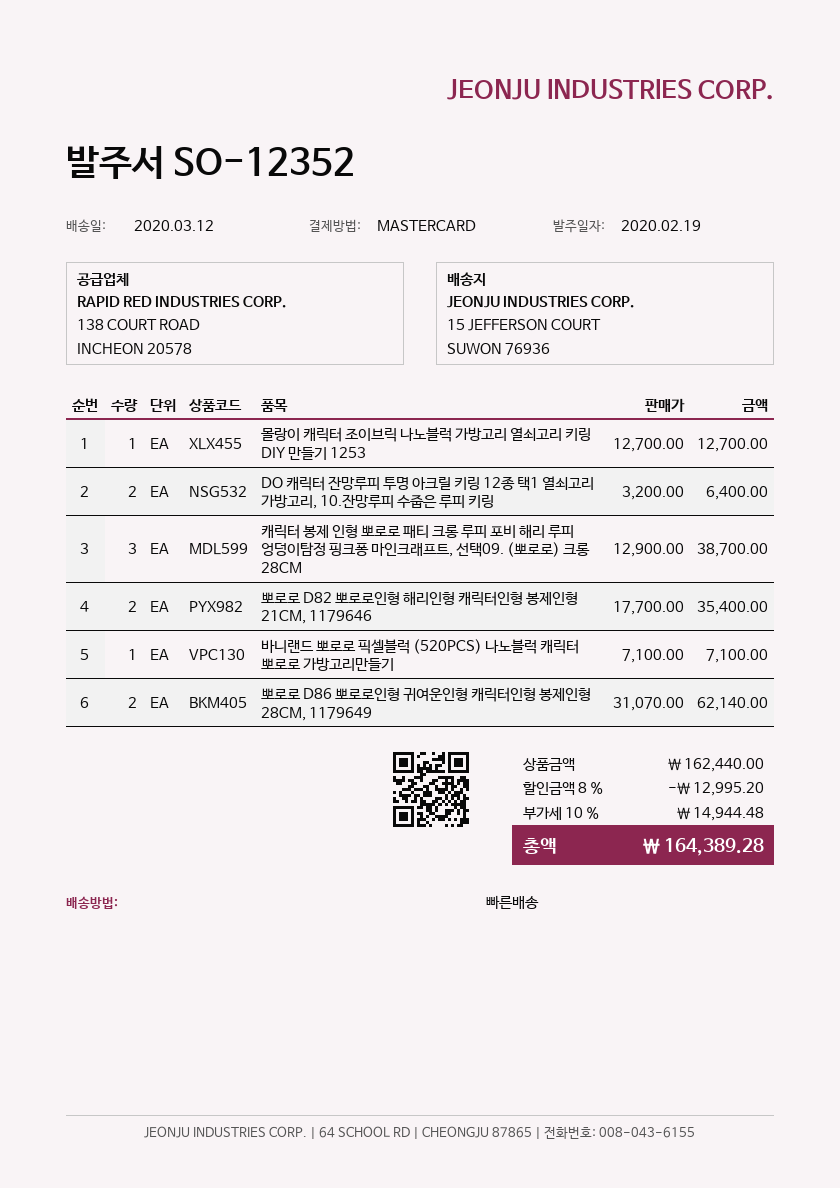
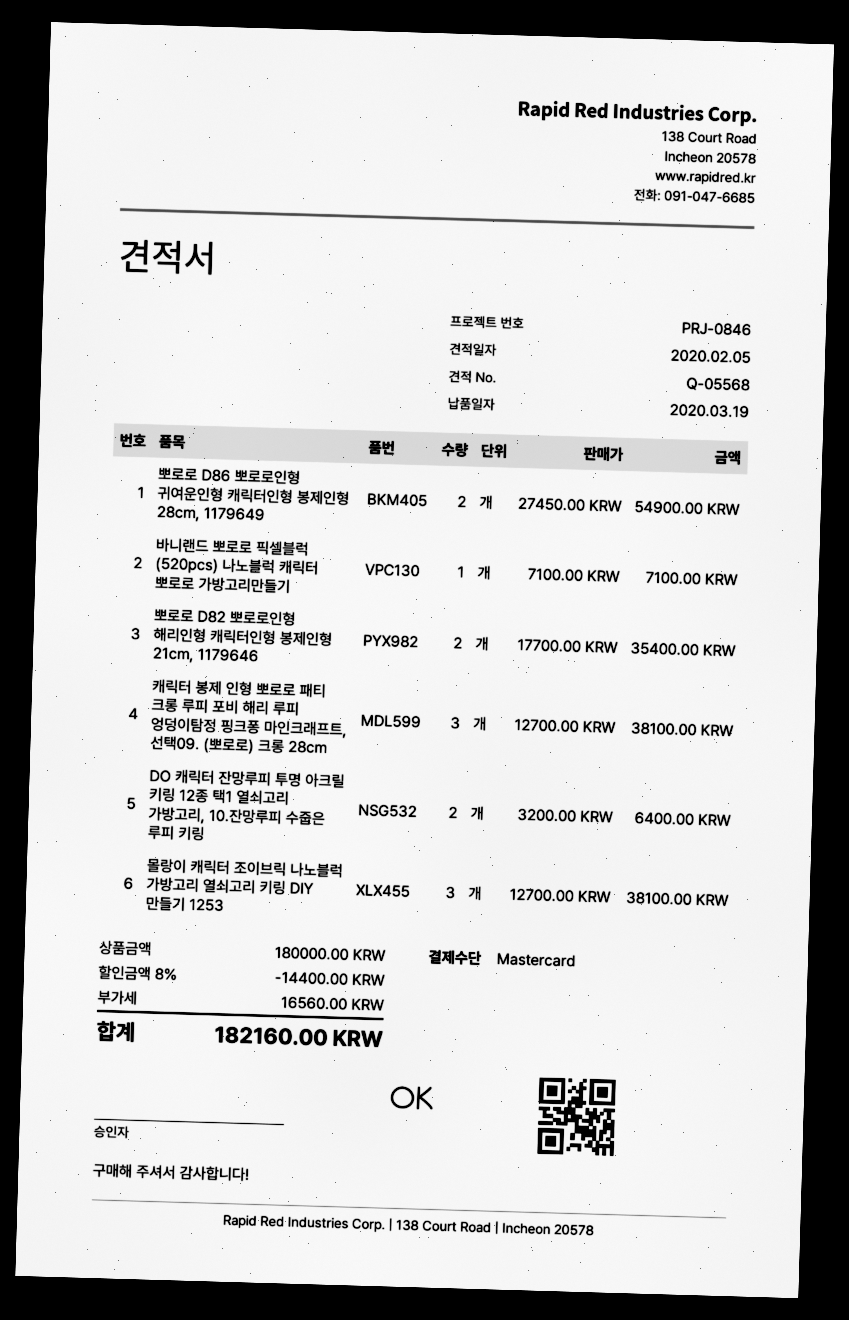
delivery date: 2020-03-12 -> 2020-03-19
몰랑이 캐릭터 조이브릭 나노블럭 가방고리 열쇠고리 키링 DIY 만들기 1253: 1 x 12700.00 = 12700.00 -> 3 x 12700.00 = 38100.00
캐릭터 봉제 인형 뽀로로 패티 크롱 루피 포비 해리 루피 엉덩이탐정 핑크퐁 마인크래프트, 선택09. (뽀로로) 크롱 28CM: 3 x 12900.00 = 38700.00 -> 3 x 12700.00 = 38100.00
뽀로로 D86 뽀로로인형 귀여운인형 캐릭터인형 봉제인형 28CM, 1179649: 2 x 31070.00 = 62140.00 -> 2 x 27450.00 = 54900.00
subtotal: 162440.00 -> 180000.00
discount: 8% = 12995.20 -> 8% = 14400.00
tax: 14944.48 -> 16560.00
total: 164389.28 -> 182160.00

